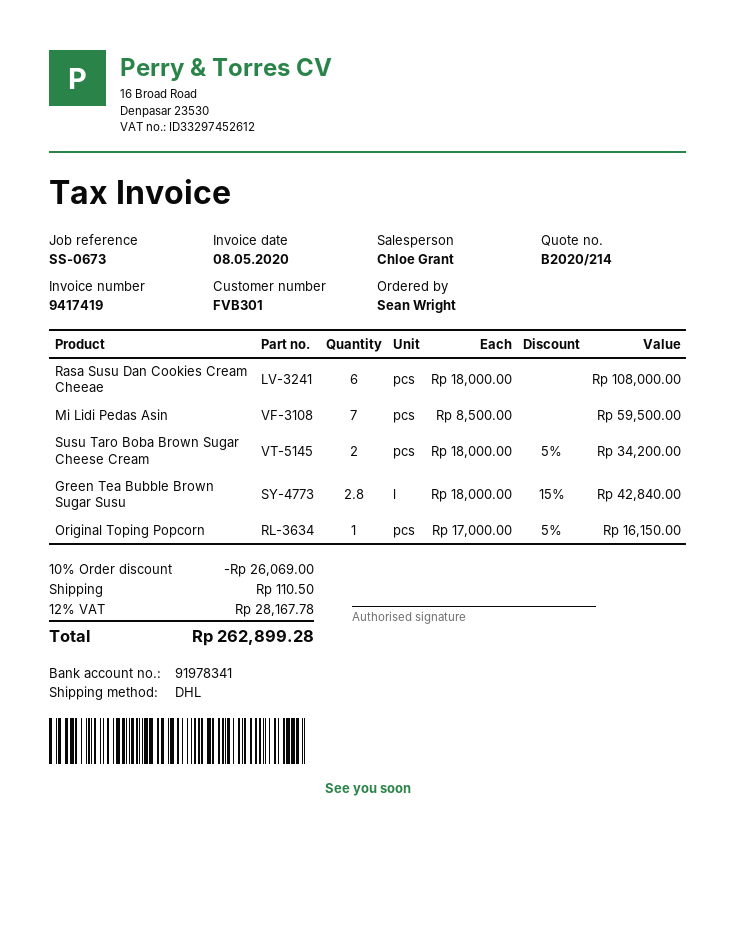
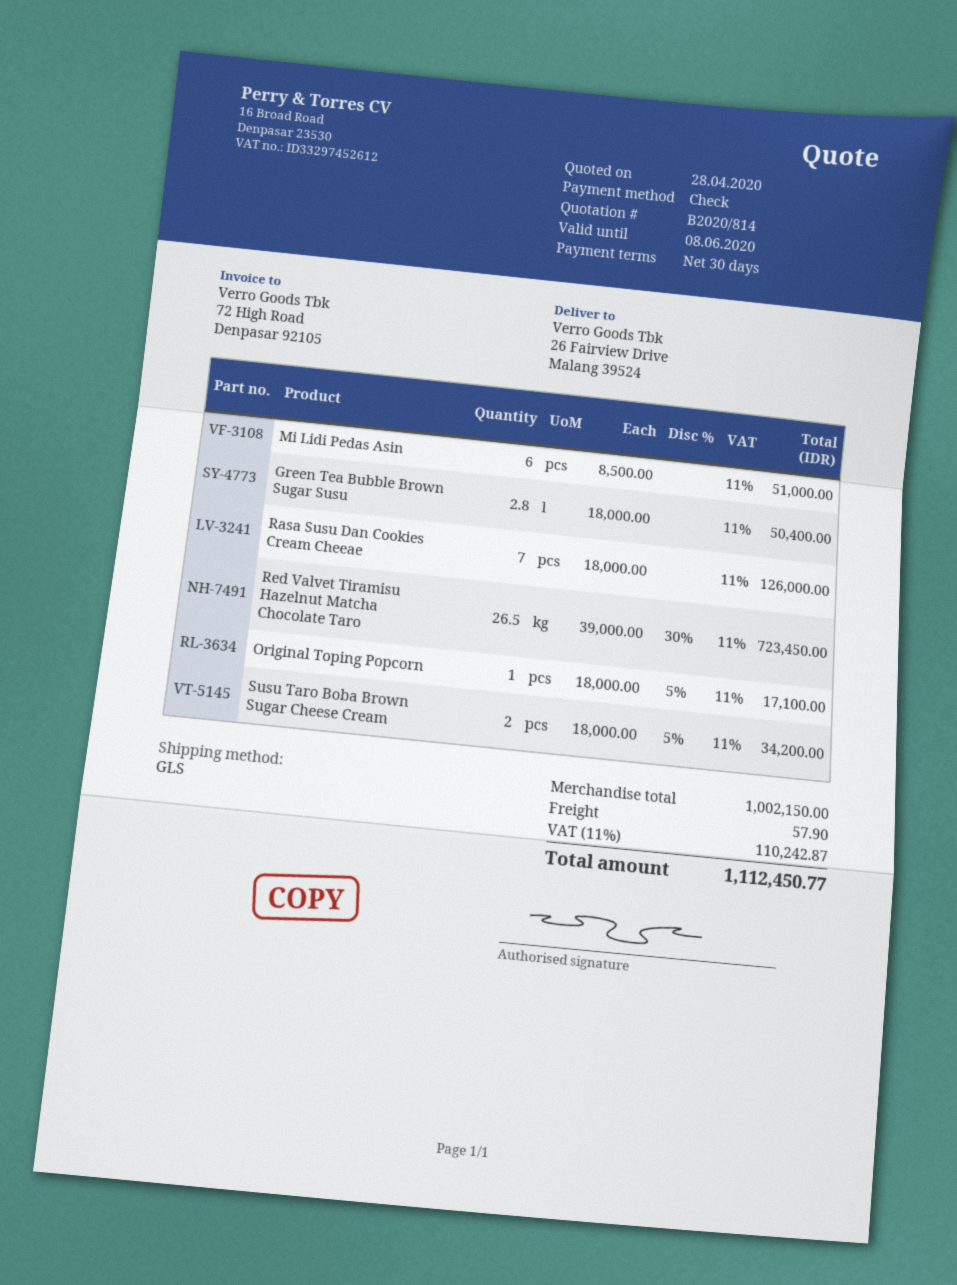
quote number: B2020/214 -> B2020/814
shipping method: DHL -> GLS
Rasa Susu Dan Cookies Cream Cheeae: 6 x 18000.00 = 108000.00 -> 7 x 18000.00 = 126000.00
Mi Lidi Pedas Asin: 7 x 8500.00 = 59500.00 -> 6 x 8500.00 = 51000.00
Green Tea Bubble Brown Sugar Susu: 2.8 x 18000.00 - 15% = 42840.00 -> 2.8 x 18000.00 = 50400.00
Original Toping Popcorn: 1 x 17000.00 - 5% = 16150.00 -> 1 x 18000.00 - 5% = 17100.00
Red Valvet Tiramisu Hazelnut Matcha Chocolate Taro: none -> 26.5 x 39000.00 - 30% = 723450.00
discount: 10% = 26069.00 -> none
shipping: 110.50 -> 57.90
tax: 12% = 28167.78 -> 11% = 110242.87
total: 262899.28 -> 1112450.77

